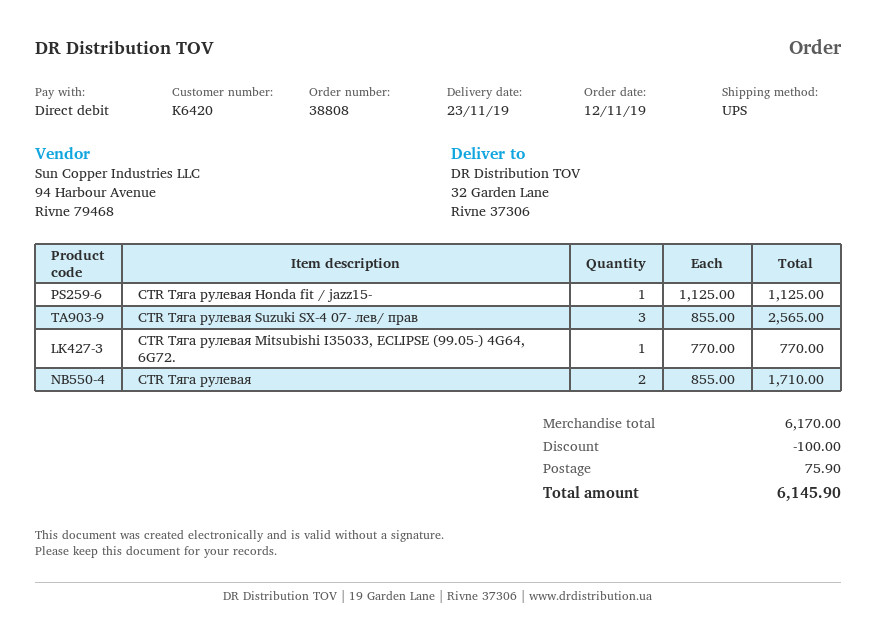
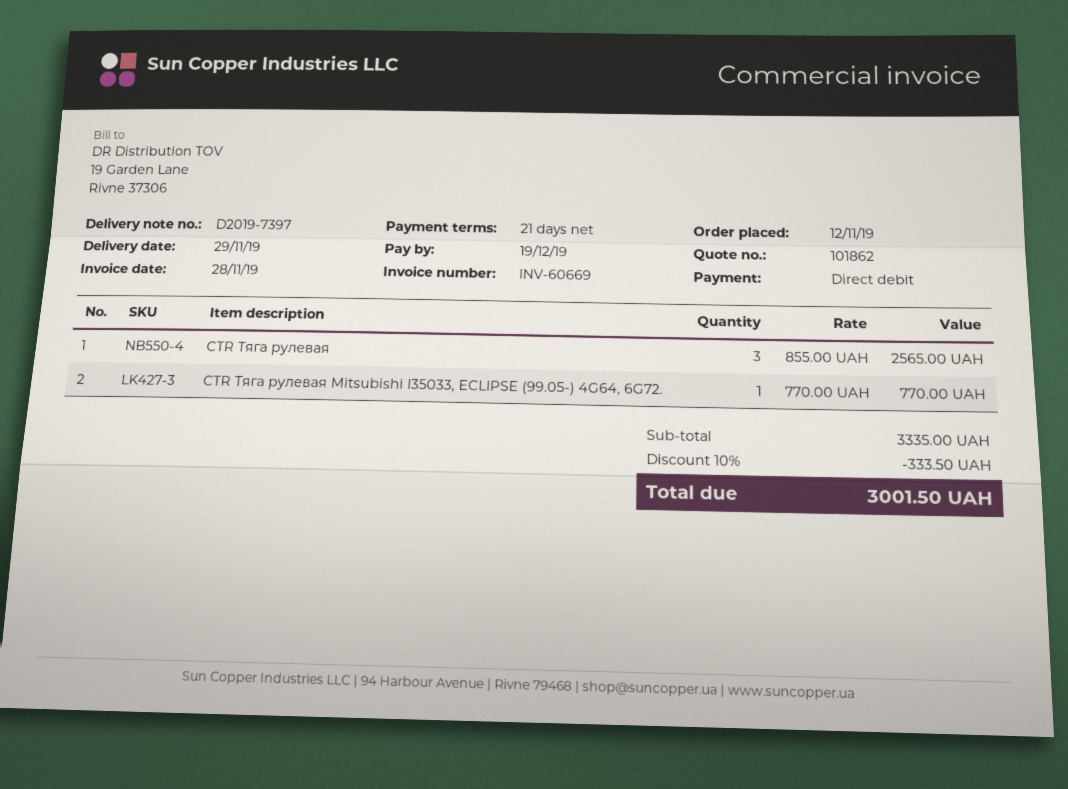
delivery date: 2019-11-23 -> 2019-11-29
CTR Тяга рулевая Honda fit / jazz15-: 1 x 1125.00 = 1125.00 -> none
CTR Тяга рулевая Suzuki SX-4 07- лев/ прав: 3 x 855.00 = 2565.00 -> none
CTR Тяга рулевая: 2 x 855.00 = 1710.00 -> 3 x 855.00 = 2565.00
subtotal: 6170.00 -> 3335.00
discount: 100.00 -> 333.50
shipping: 75.90 -> none
total: 6145.90 -> 3001.50

